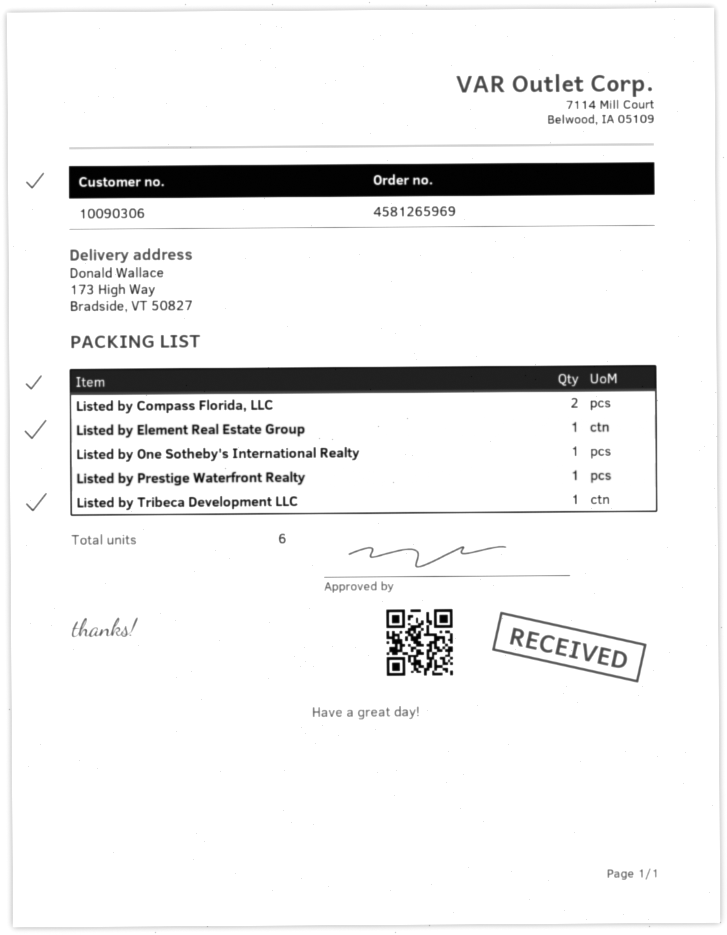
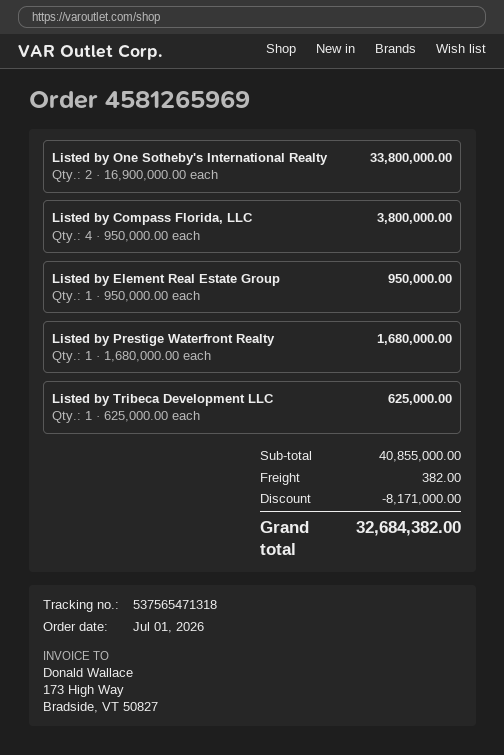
Listed by Compass Florida, LLC: 2 -> 4
Listed by One Sotheby's International Realty: 1 -> 2

